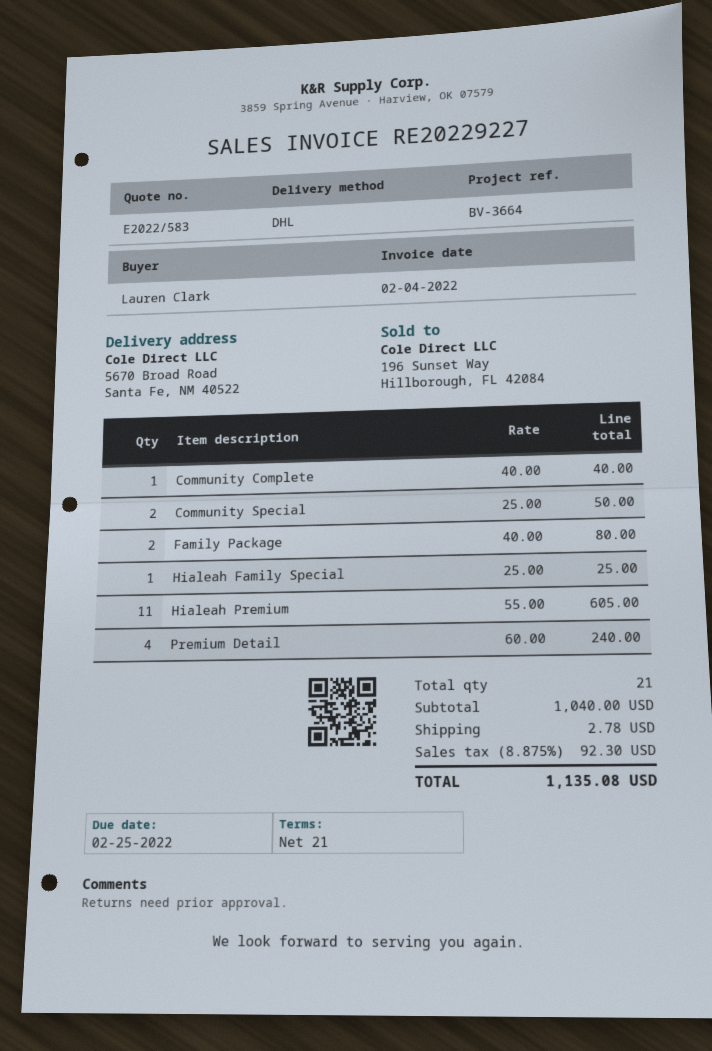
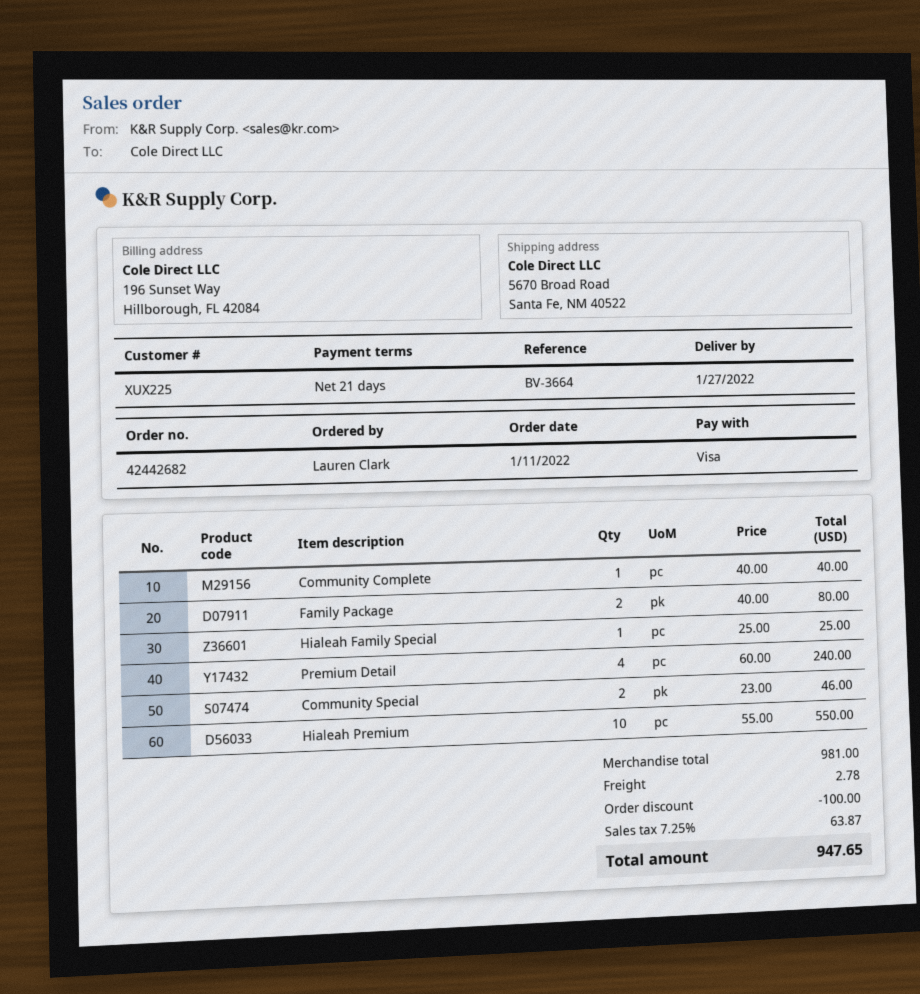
Community Special: 2 x 25.00 = 50.00 -> 2 x 23.00 = 46.00
Hialeah Premium: 11 x 55.00 = 605.00 -> 10 x 55.00 = 550.00
subtotal: 1040.00 -> 981.00
discount: none -> 100.00
tax: 8.875% = 92.30 -> 7.25% = 63.87
total: 1135.08 -> 947.65

